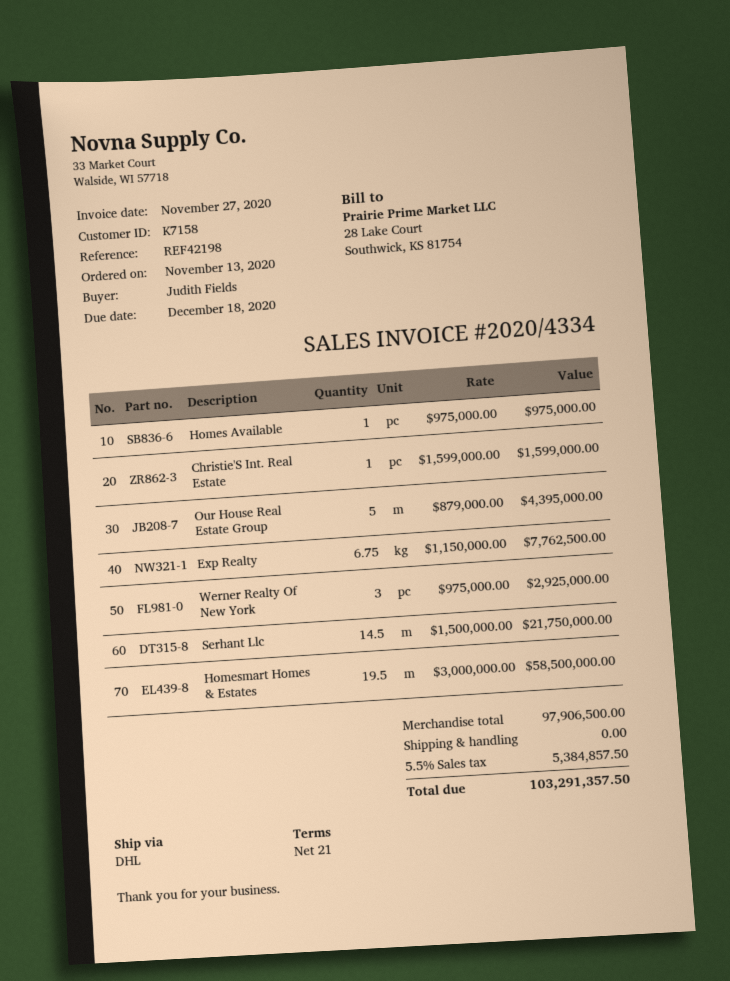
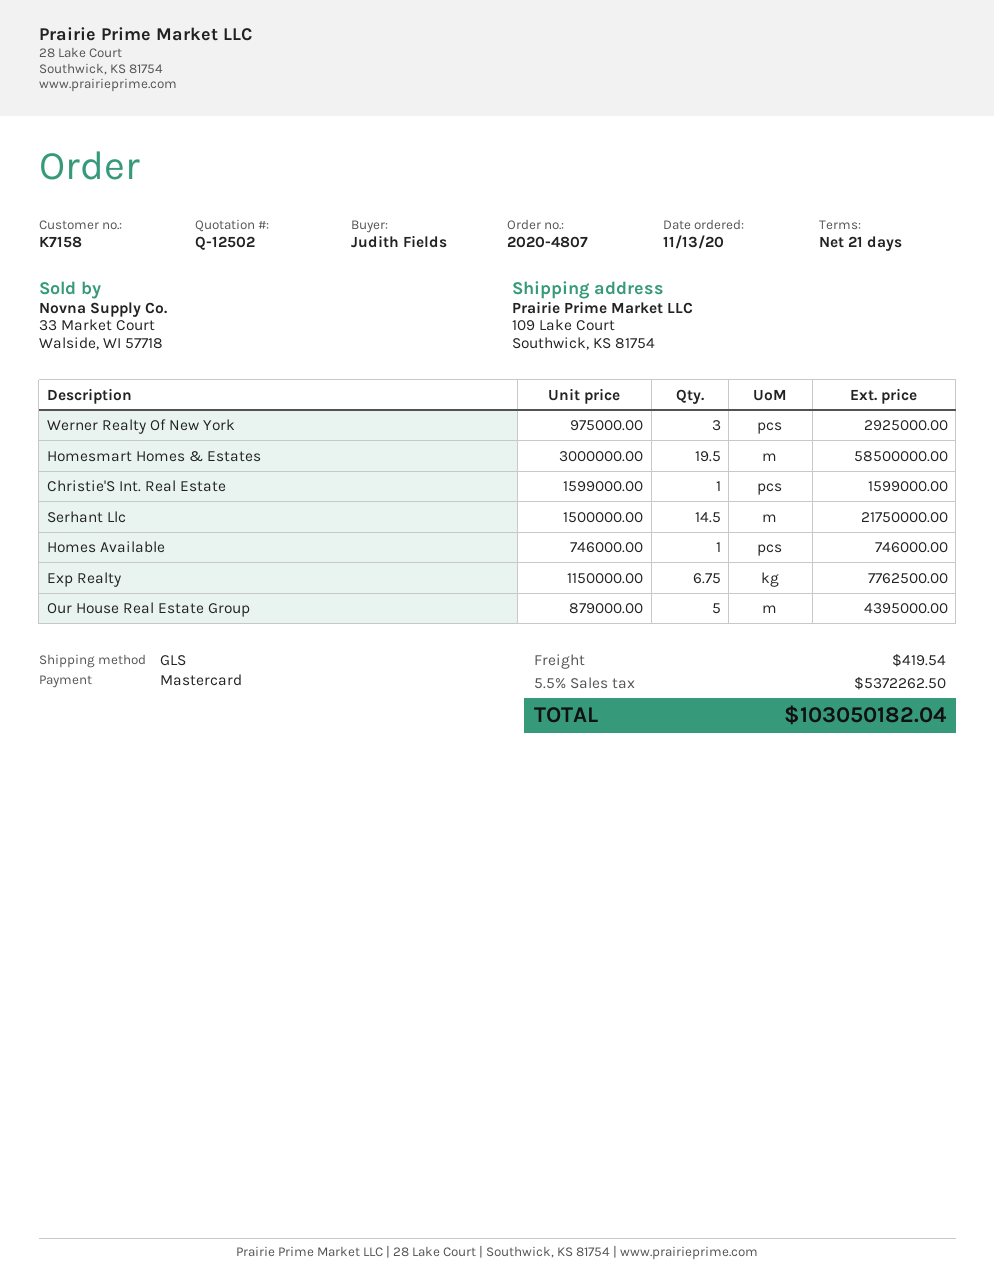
shipping method: DHL -> GLS
Homes Available: 1 x 975000.00 = 975000.00 -> 1 x 746000.00 = 746000.00
shipping: 0.00 -> 419.54
tax: 5.5% = 5384857.50 -> 5.5% = 5372262.50
total: 103291357.50 -> 103050182.04

